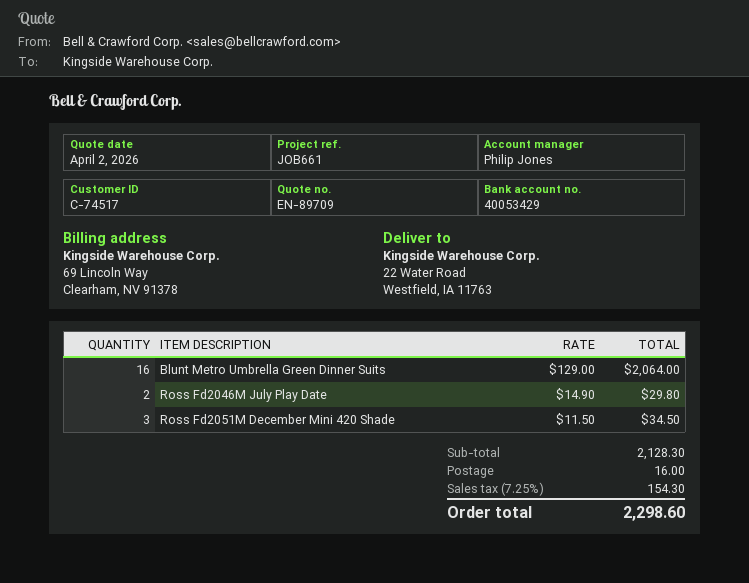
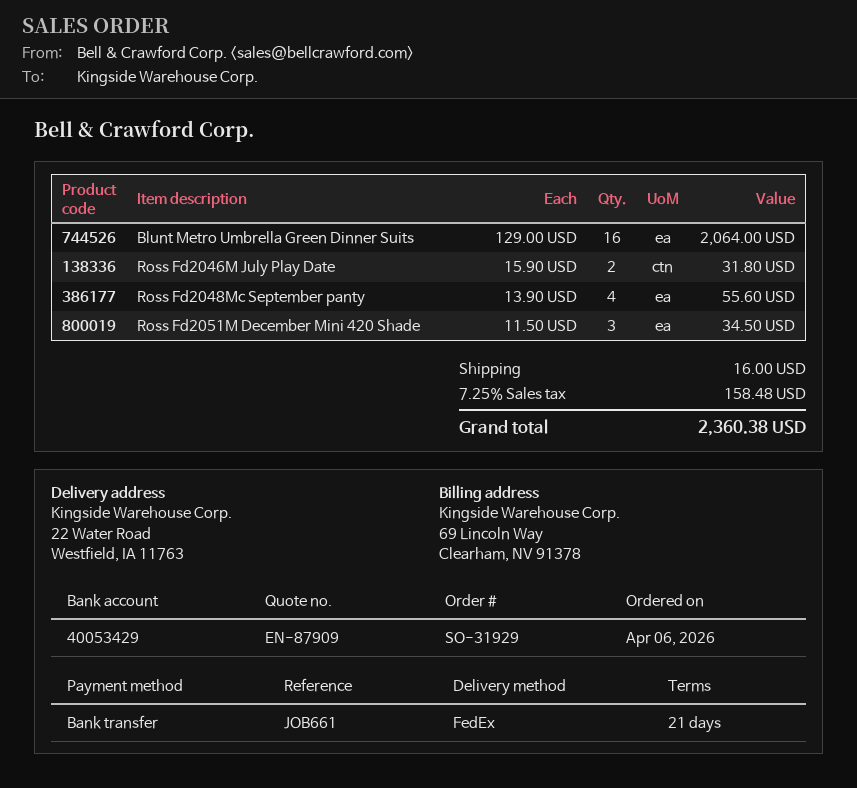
quote number: EN-89709 -> EN-87909
Ross Fd2046M July Play Date: 2 x 14.90 = 29.80 -> 2 x 15.90 = 31.80
Ross Fd2048Mc September panty: none -> 4 x 13.90 = 55.60
tax: 7.25% = 154.30 -> 7.25% = 158.48
total: 2298.60 -> 2360.38

